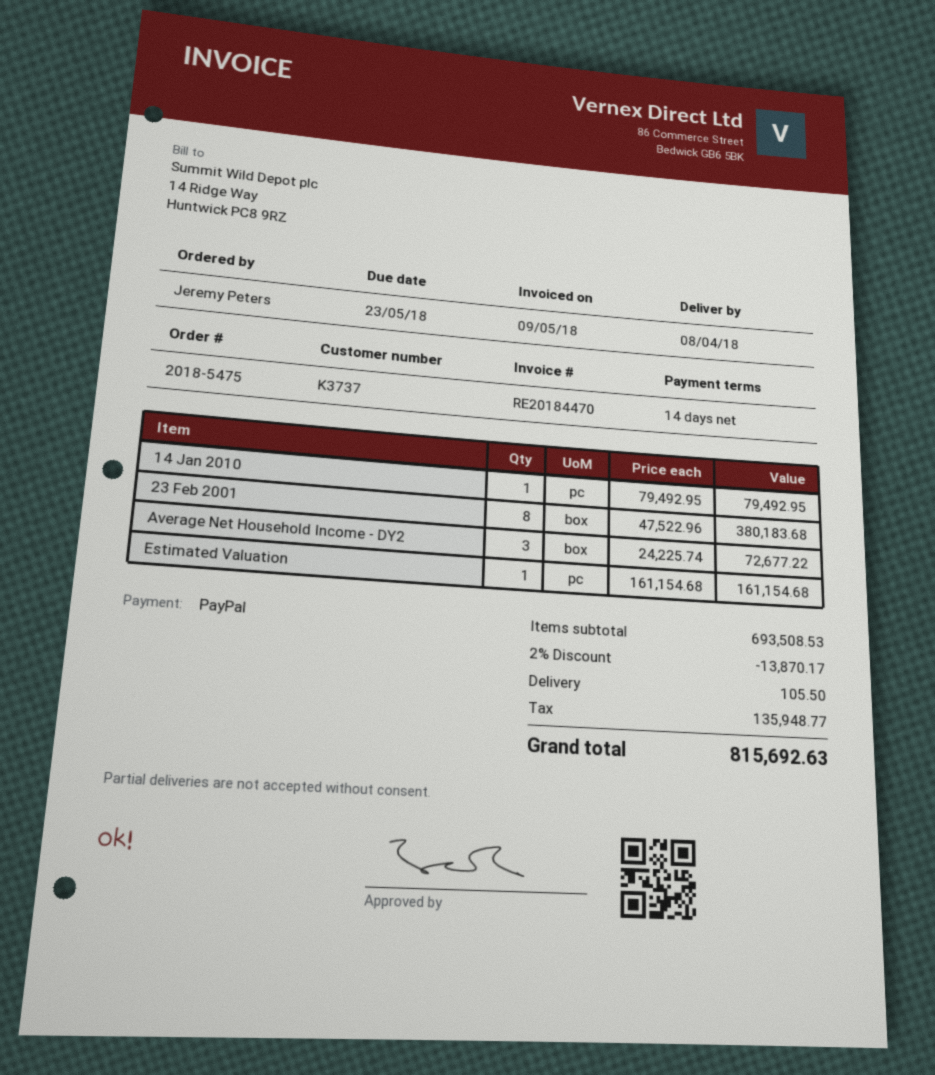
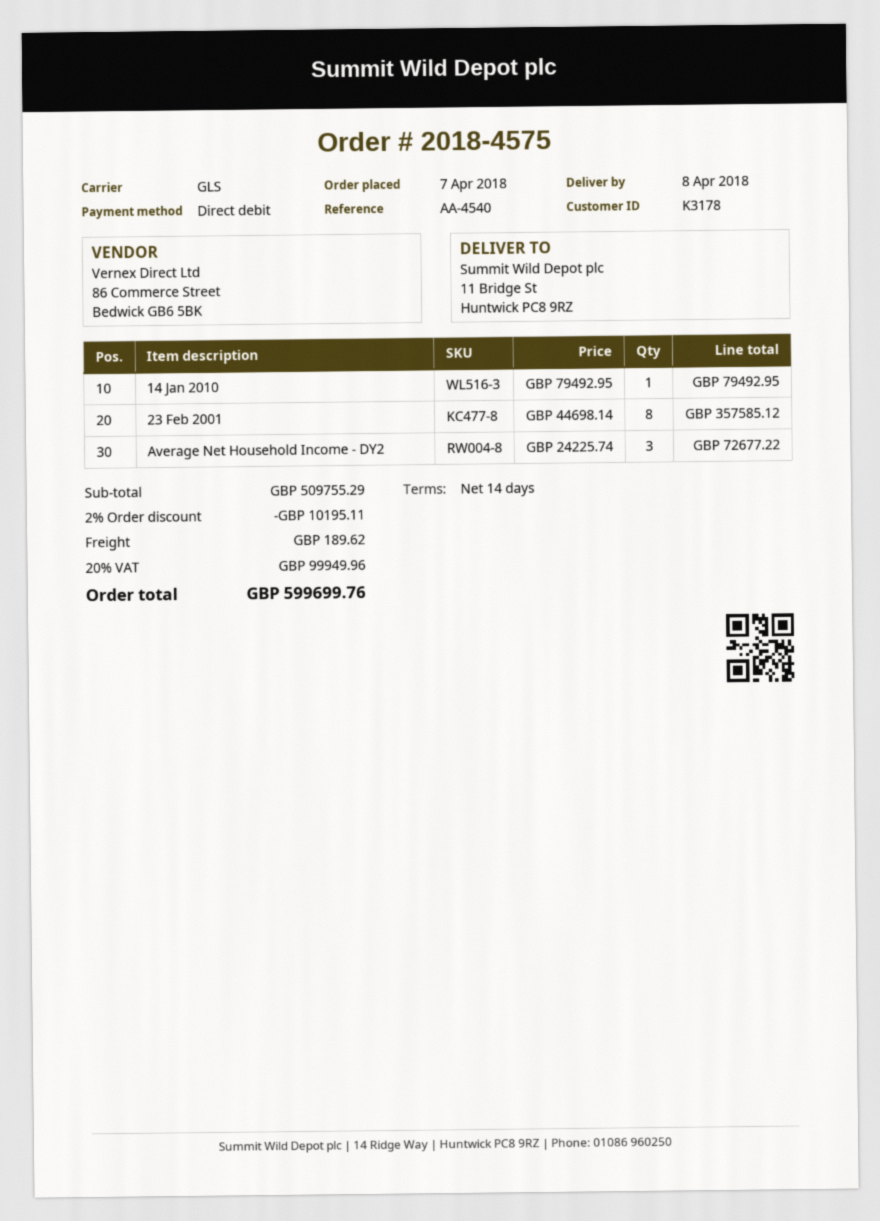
order number: 2018-5475 -> 2018-4575
customer number: K3737 -> K3178
payment method: PayPal -> direct debit
23 Feb 2001: 8 x 47522.96 = 380183.68 -> 8 x 44698.14 = 357585.12
Estimated Valuation: 1 x 161154.68 = 161154.68 -> none
subtotal: 693508.53 -> 509755.29
discount: 2% = 13870.17 -> 2% = 10195.11
shipping: 105.50 -> 189.62
tax: 135948.77 -> 99949.96
total: 815692.63 -> 599699.76

